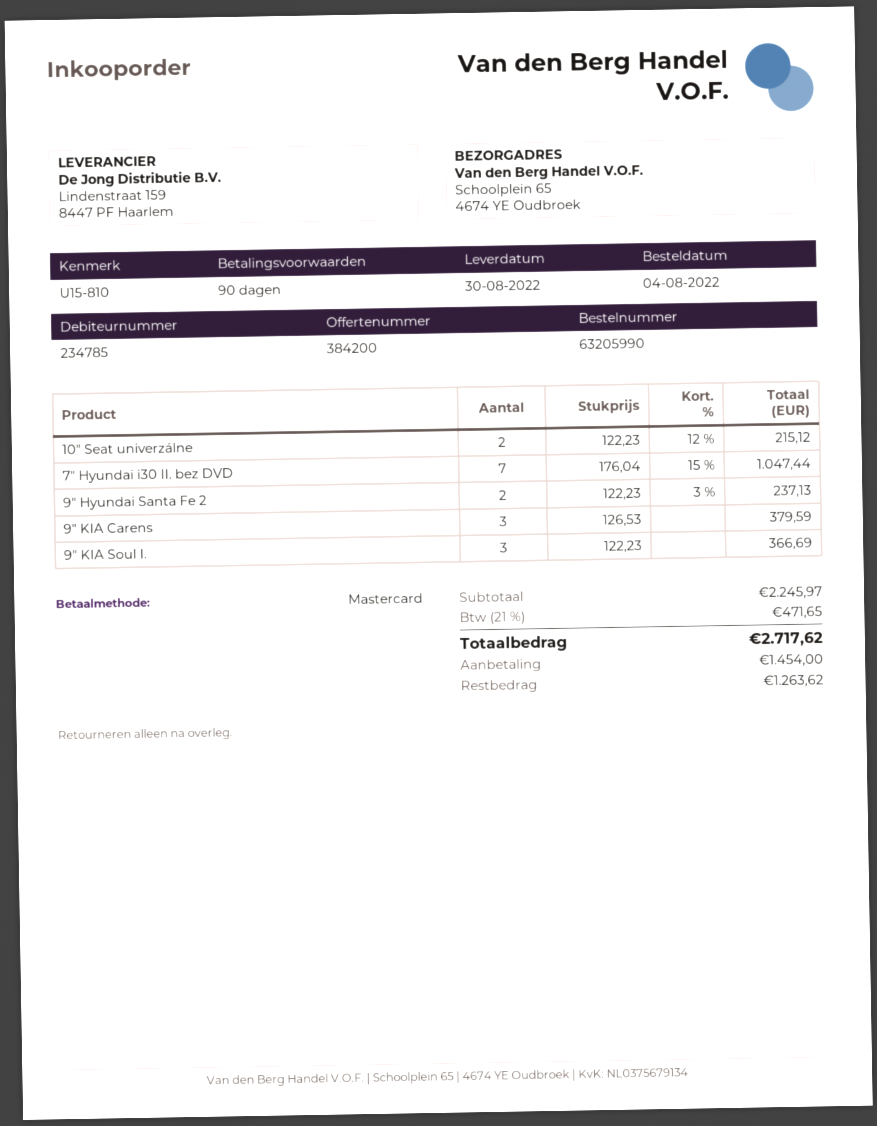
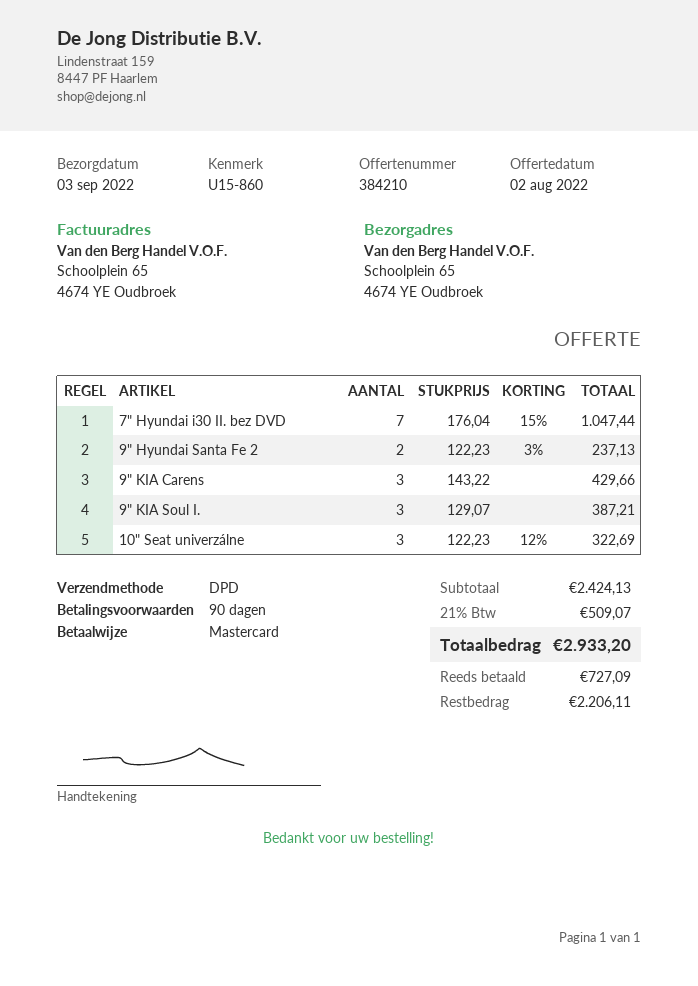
quote number: 384200 -> 384210
delivery date: 2022-08-30 -> 2022-09-03
reference: U15-810 -> U15-860
10" Seat univerzálne: 2 x 122.23 - 12% = 215.12 -> 3 x 122.23 - 12% = 322.69
9" KIA Carens: 3 x 126.53 = 379.59 -> 3 x 143.22 = 429.66
9" KIA Soul I.: 3 x 122.23 = 366.69 -> 3 x 129.07 = 387.21
subtotal: 2245.97 -> 2424.13
tax: 21% = 471.65 -> 21% = 509.07
total: 2717.62 -> 2933.20
deposit: 1454.00 -> 727.09
balance: 1263.62 -> 2206.11

